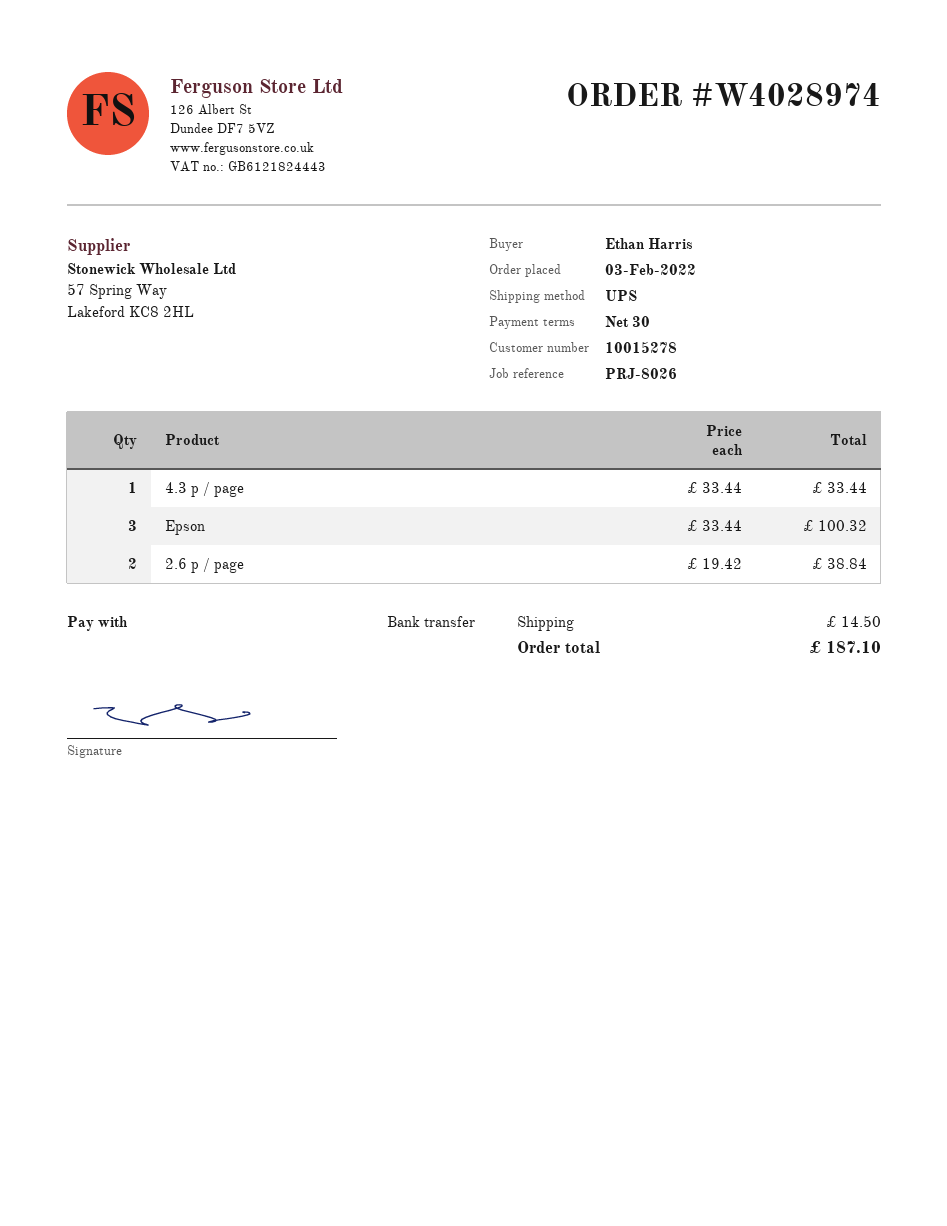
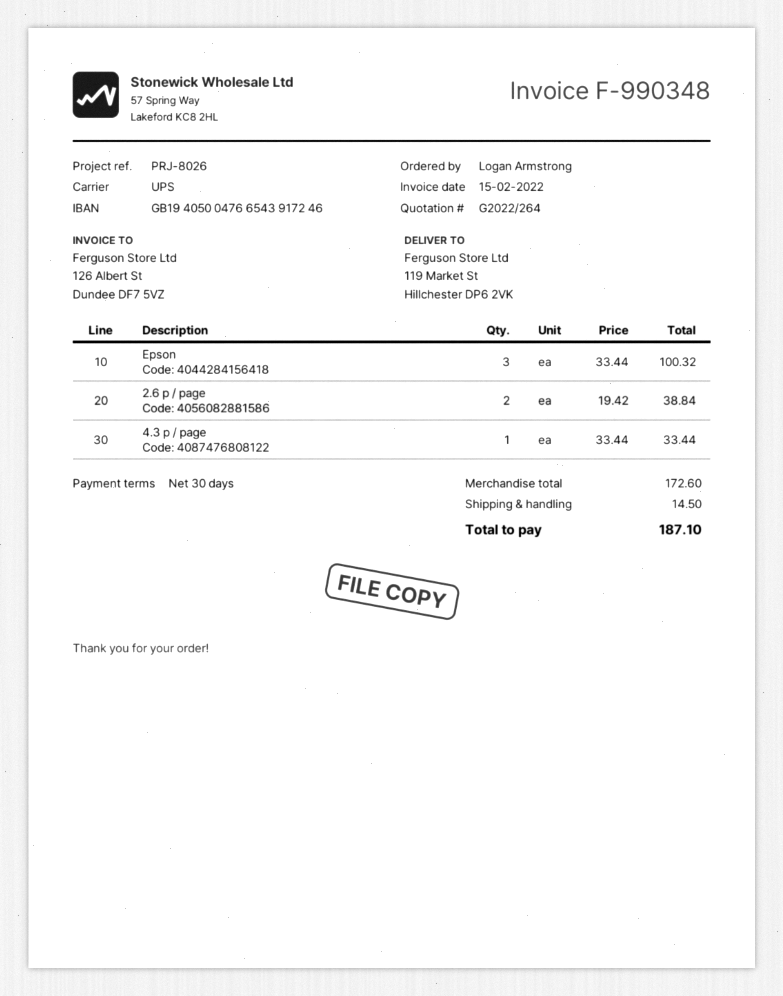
ordered by: Ethan Harris -> Logan Armstrong

